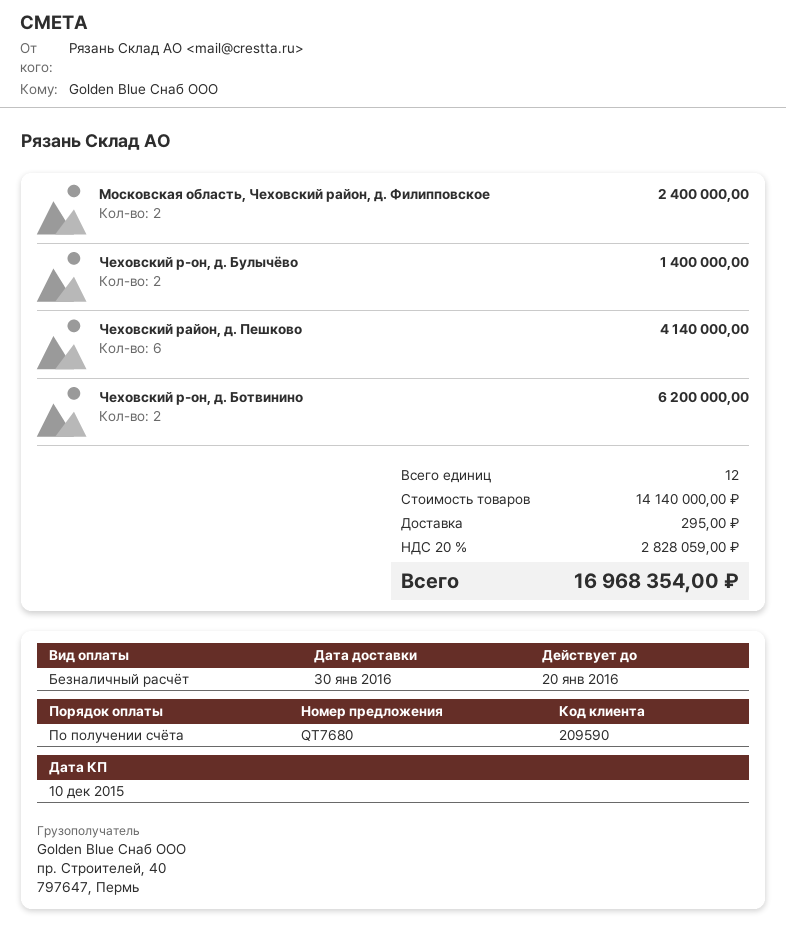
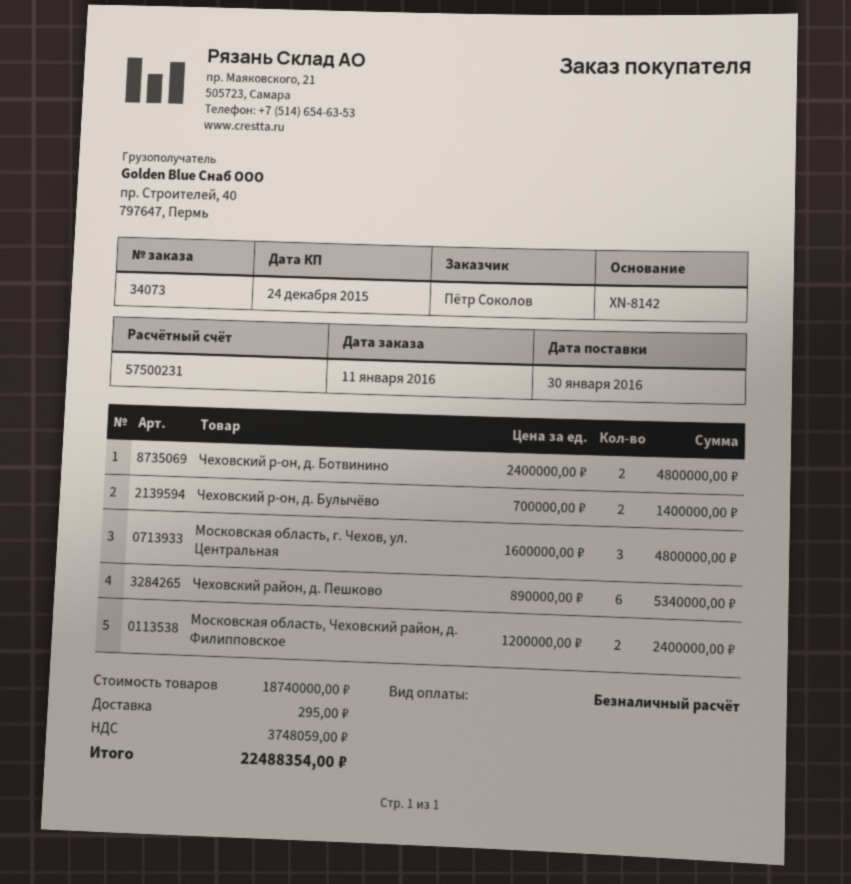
quote date: 2015-12-10 -> 2015-12-24
Чеховский район, д. Пешково: 6 for 4140000.00 -> 6 for 5340000.00
Чеховский р-он, д. Ботвинино: 2 for 6200000.00 -> 2 for 4800000.00
Московская область, г. Чехов, ул. Центральная: none -> 3 for 4800000.00
subtotal: 14140000.00 -> 18740000.00
tax: 2828059.00 -> 3748059.00
total: 16968354.00 -> 22488354.00

